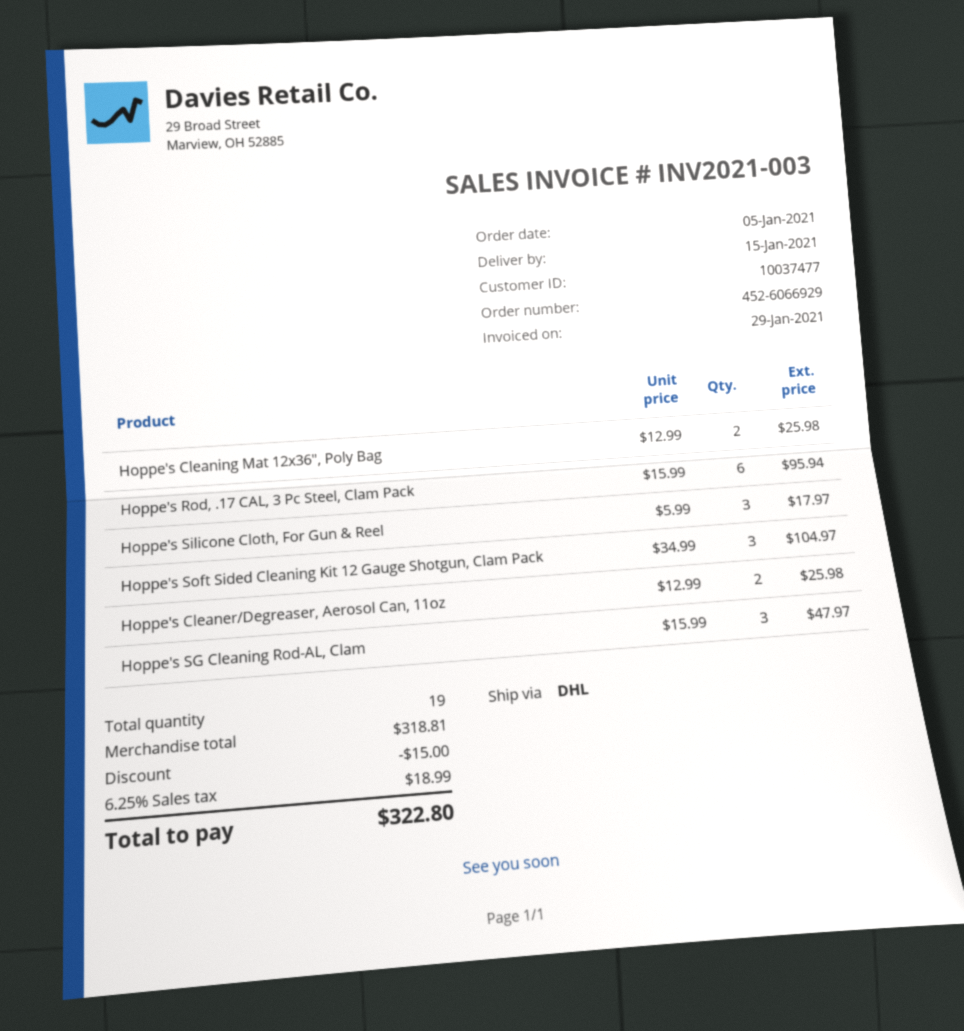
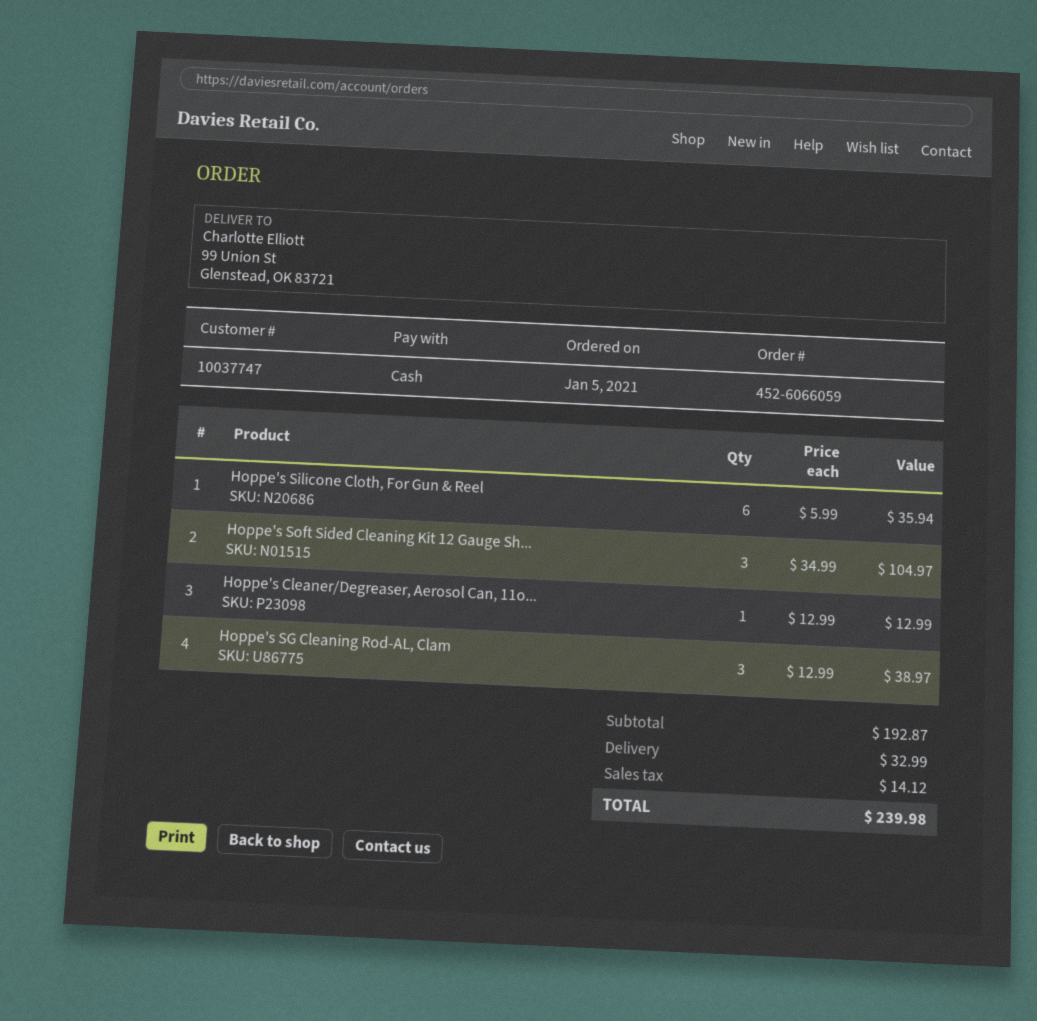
order number: 452-6066929 -> 452-6066059
customer number: 10037477 -> 10037747
Hoppe's Cleaning Mat 12x36", Poly Bag: 2 x 12.99 = 25.98 -> none
Hoppe's Rod, .17 CAL, 3 Pc Steel, Clam Pack: 6 x 15.99 = 95.94 -> none
Hoppe's Silicone Cloth, For Gun & Reel: 3 x 5.99 = 17.97 -> 6 x 5.99 = 35.94
Hoppe's Cleaner/Degreaser, Aerosol Can, 11oz: 2 x 12.99 = 25.98 -> 1 x 12.99 = 12.99
Hoppe's SG Cleaning Rod-AL, Clam: 3 x 15.99 = 47.97 -> 3 x 12.99 = 38.97
subtotal: 318.81 -> 192.87
discount: 15.00 -> none
shipping: none -> 32.99
tax: 18.99 -> 14.12
total: 322.80 -> 239.98

